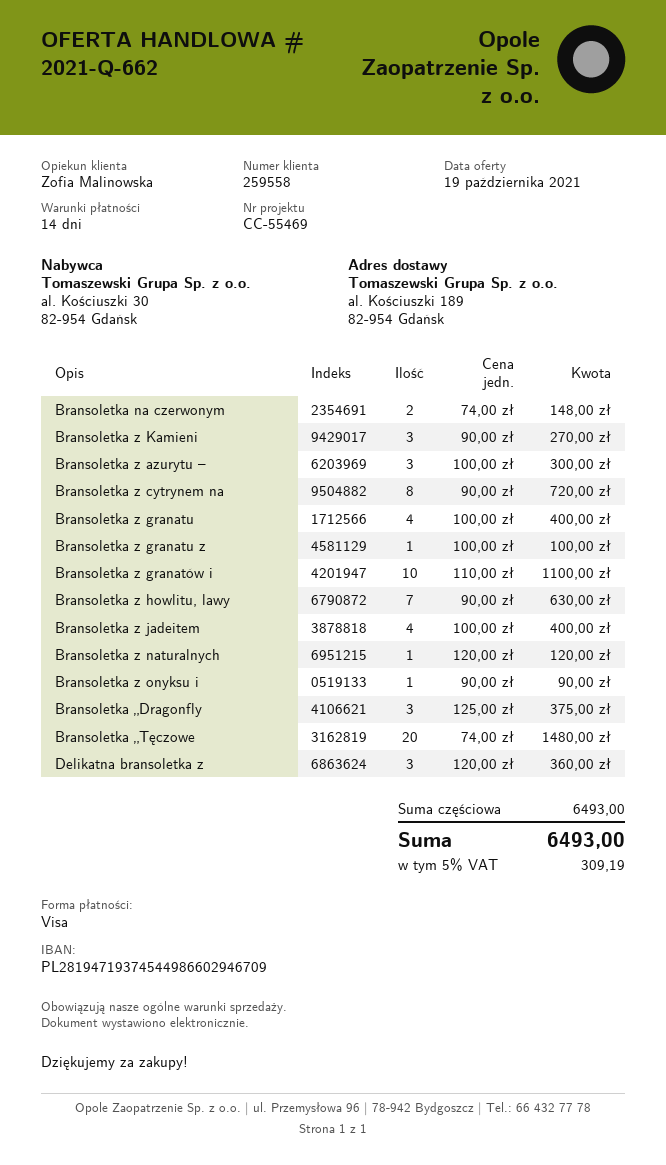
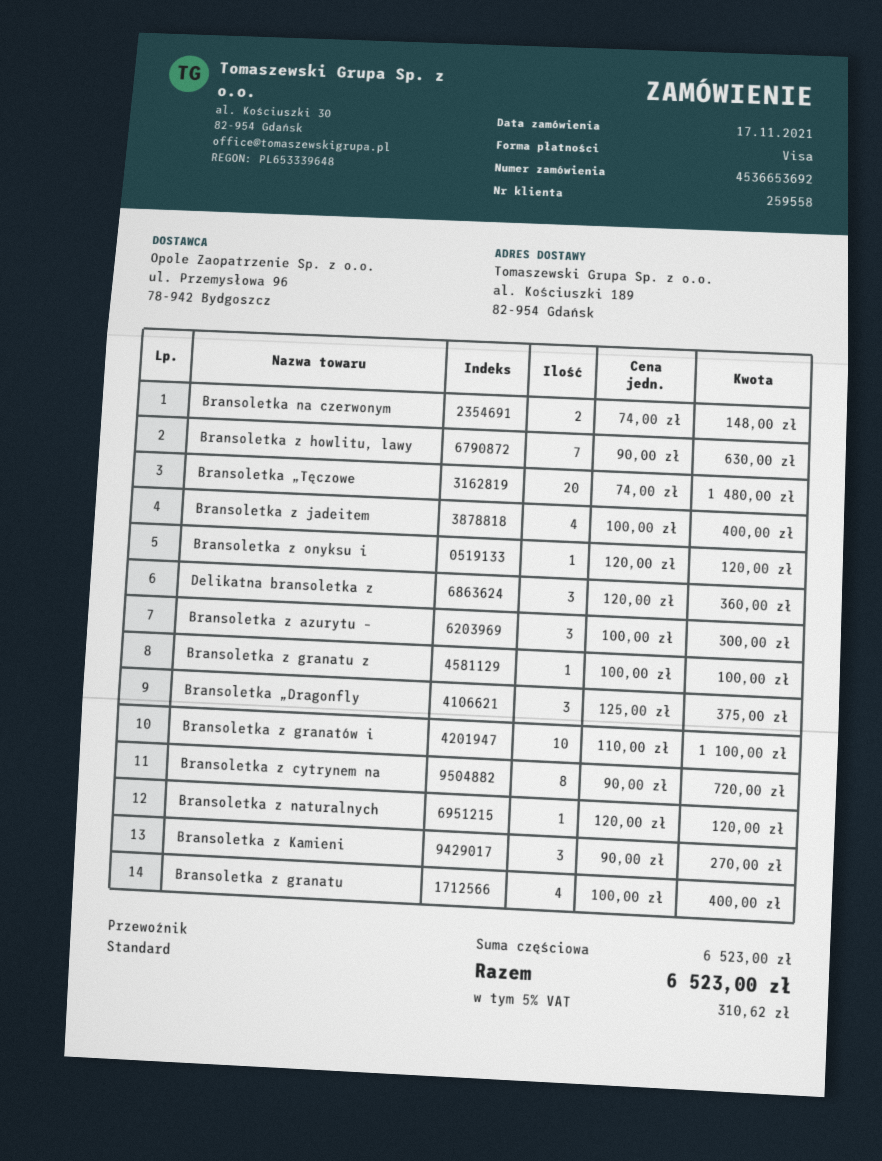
Bransoletka z onyksu i: 1 x 90.00 = 90.00 -> 1 x 120.00 = 120.00
subtotal: 6493.00 -> 6523.00
tax: 5% = 309.19 -> 5% = 310.62
total: 6493.00 -> 6523.00

